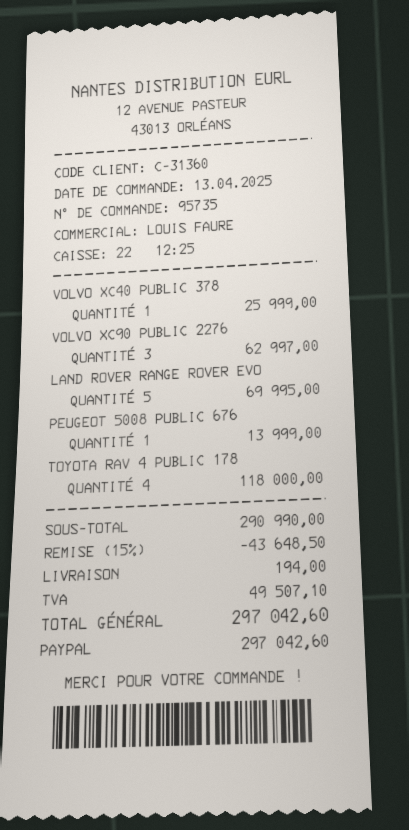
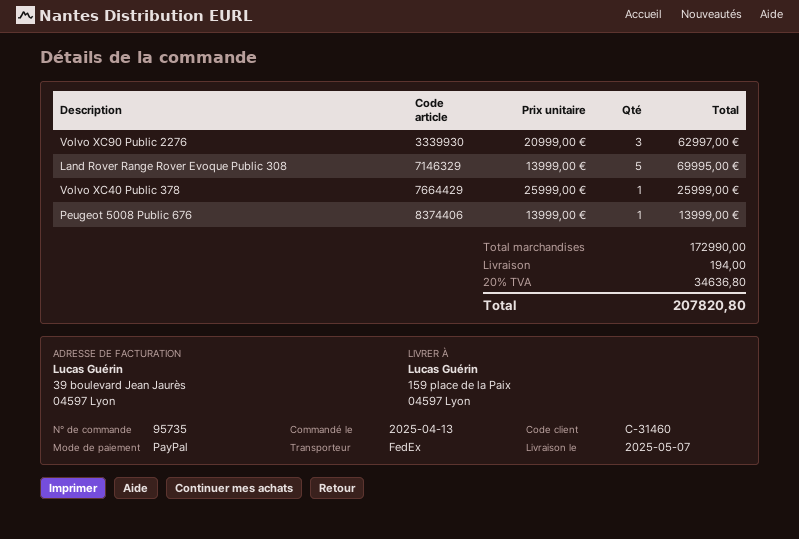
customer number: C-31360 -> C-31460
TOYOTA RAV 4 PUBLIC 178: 4 for 118000.00 -> none
subtotal: 290990.00 -> 172990.00
discount: 15% = 43648.50 -> none
tax: 49507.10 -> 34636.80
total: 297042.60 -> 207820.80

